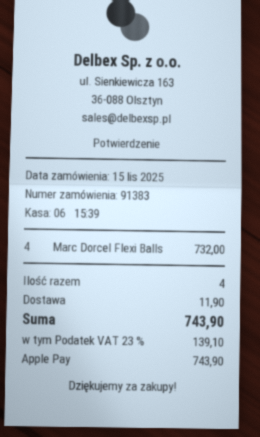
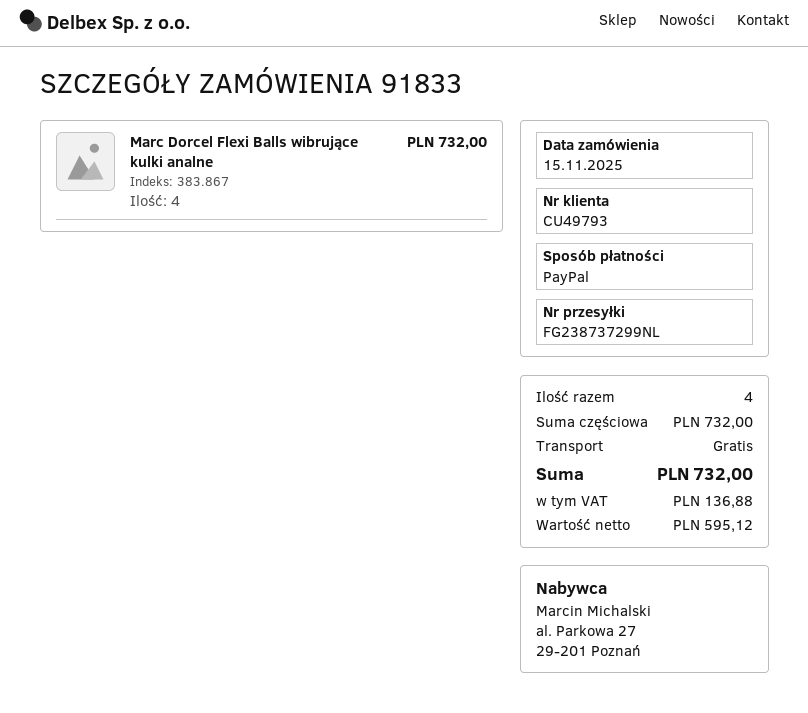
order number: 91383 -> 91833
payment method: Apple Pay -> PayPal
shipping: 11.90 -> 0.00
tax: 139.10 -> 136.88
total: 743.90 -> 732.00

